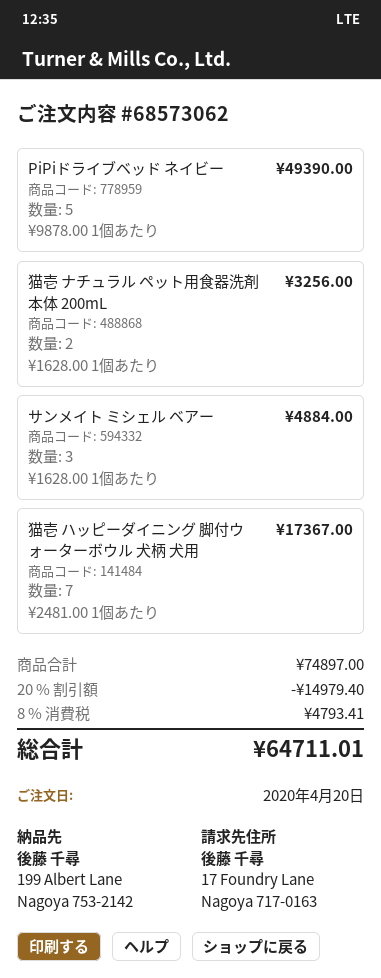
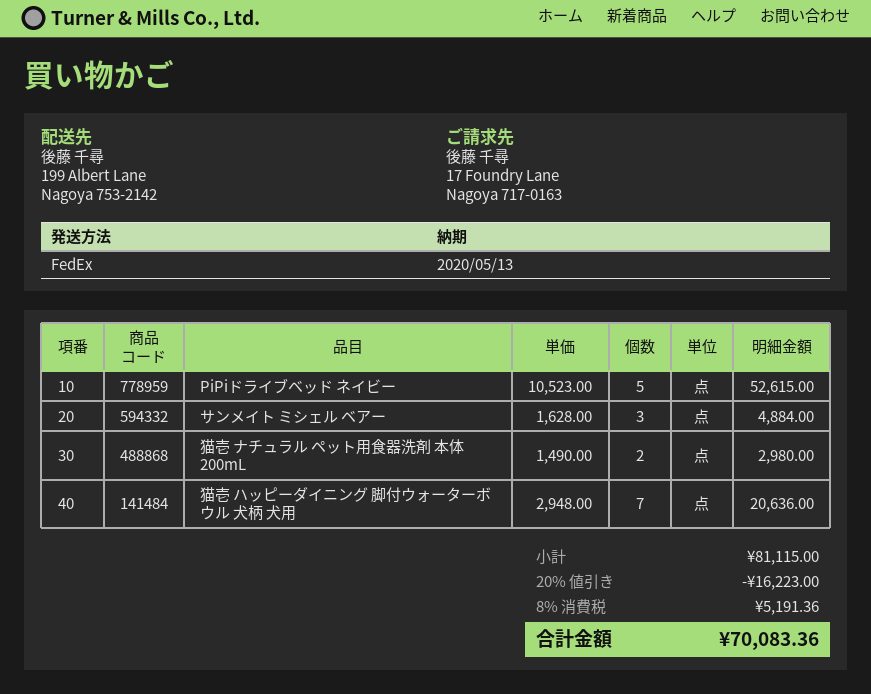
PiPiドライブベッド ネイビー: 5 x 9878.00 = 49390.00 -> 5 x 10523.00 = 52615.00
猫壱 ナチュラル ペット用食器洗剤 本体 200mL: 2 x 1628.00 = 3256.00 -> 2 x 1490.00 = 2980.00
猫壱 ハッピーダイニング 脚付ウォーターボウル 犬柄 犬用: 7 x 2481.00 = 17367.00 -> 7 x 2948.00 = 20636.00
subtotal: 74897.00 -> 81115.00
discount: 20% = 14979.40 -> 20% = 16223.00
tax: 8% = 4793.41 -> 8% = 5191.36
total: 64711.01 -> 70083.36

